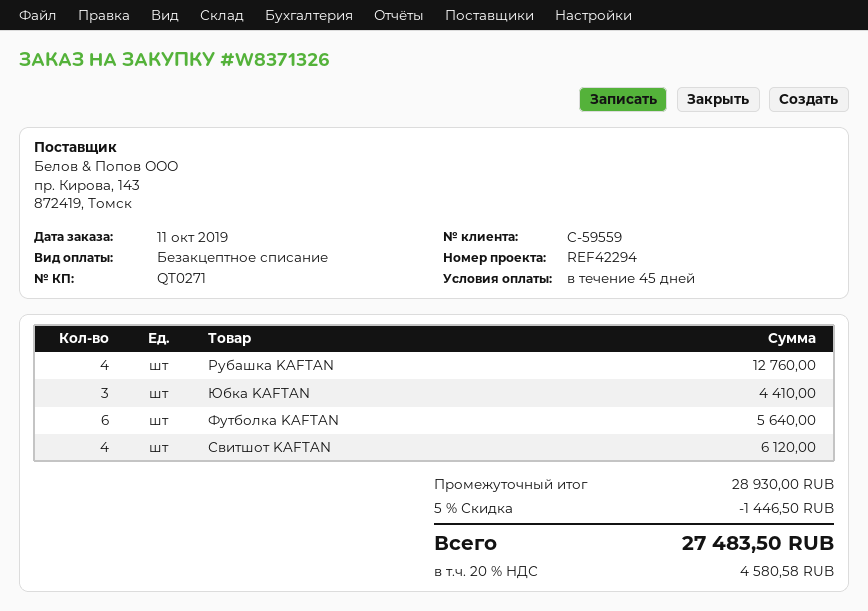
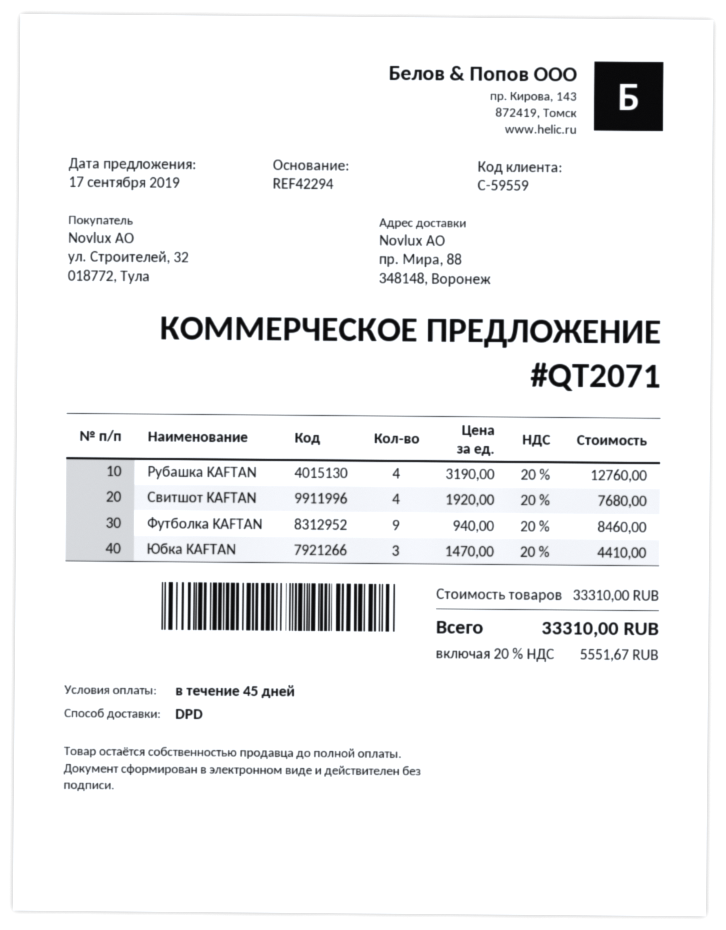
quote number: QT0271 -> QT2071
Футболка KAFTAN: 6 for 5640.00 -> 9 for 8460.00
Свитшот KAFTAN: 4 for 6120.00 -> 4 for 7680.00
subtotal: 28930.00 -> 33310.00
discount: 5% = 1446.50 -> none
tax: 20% = 4580.58 -> 20% = 5551.67
total: 27483.50 -> 33310.00

